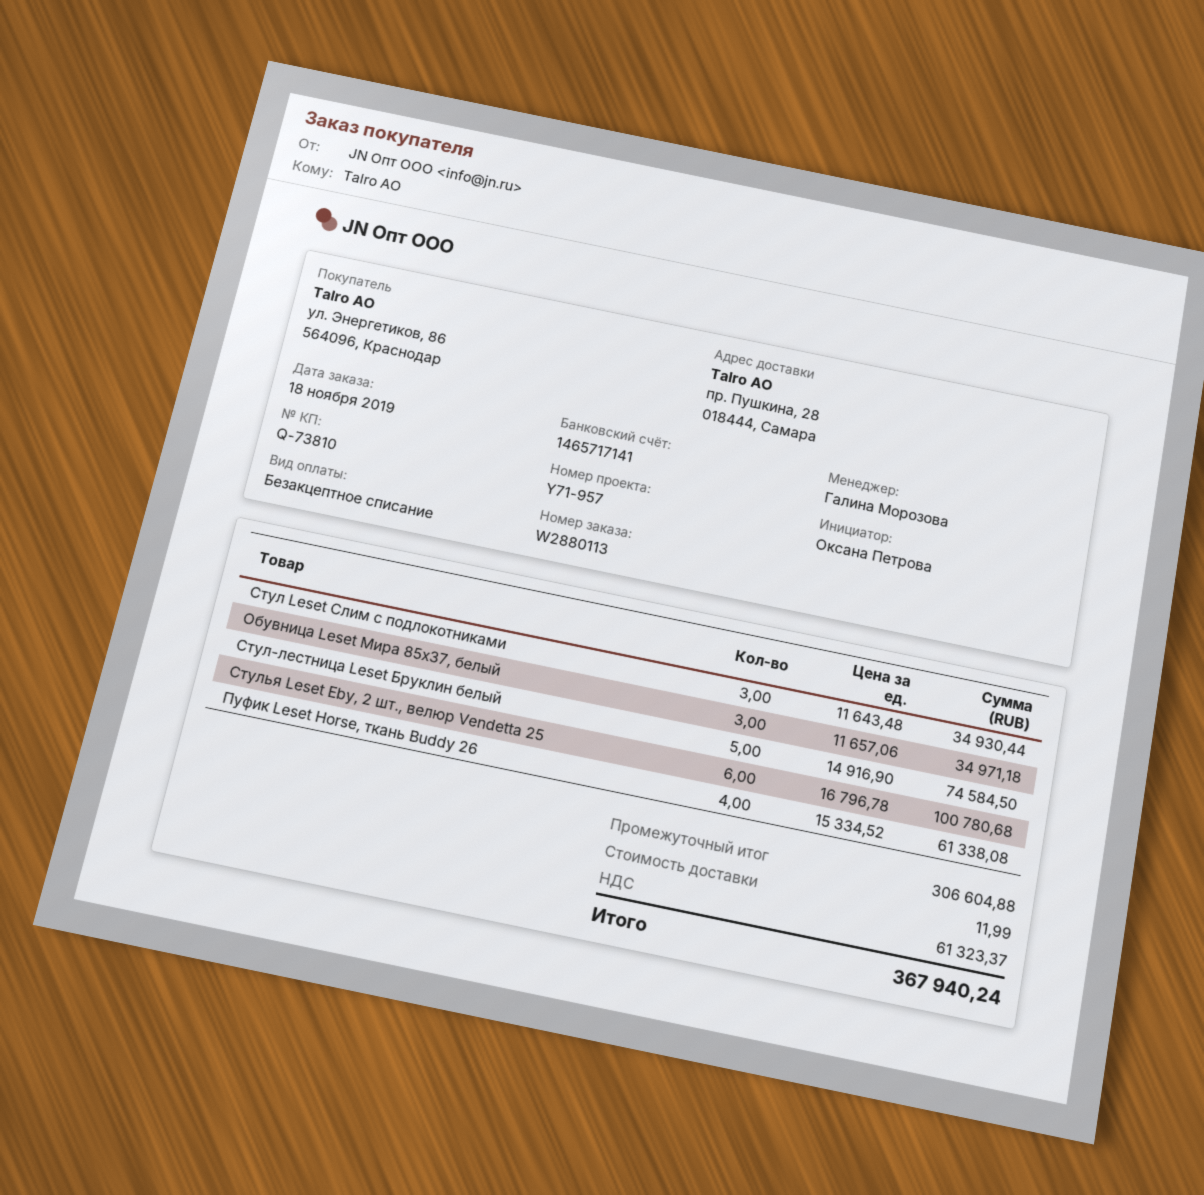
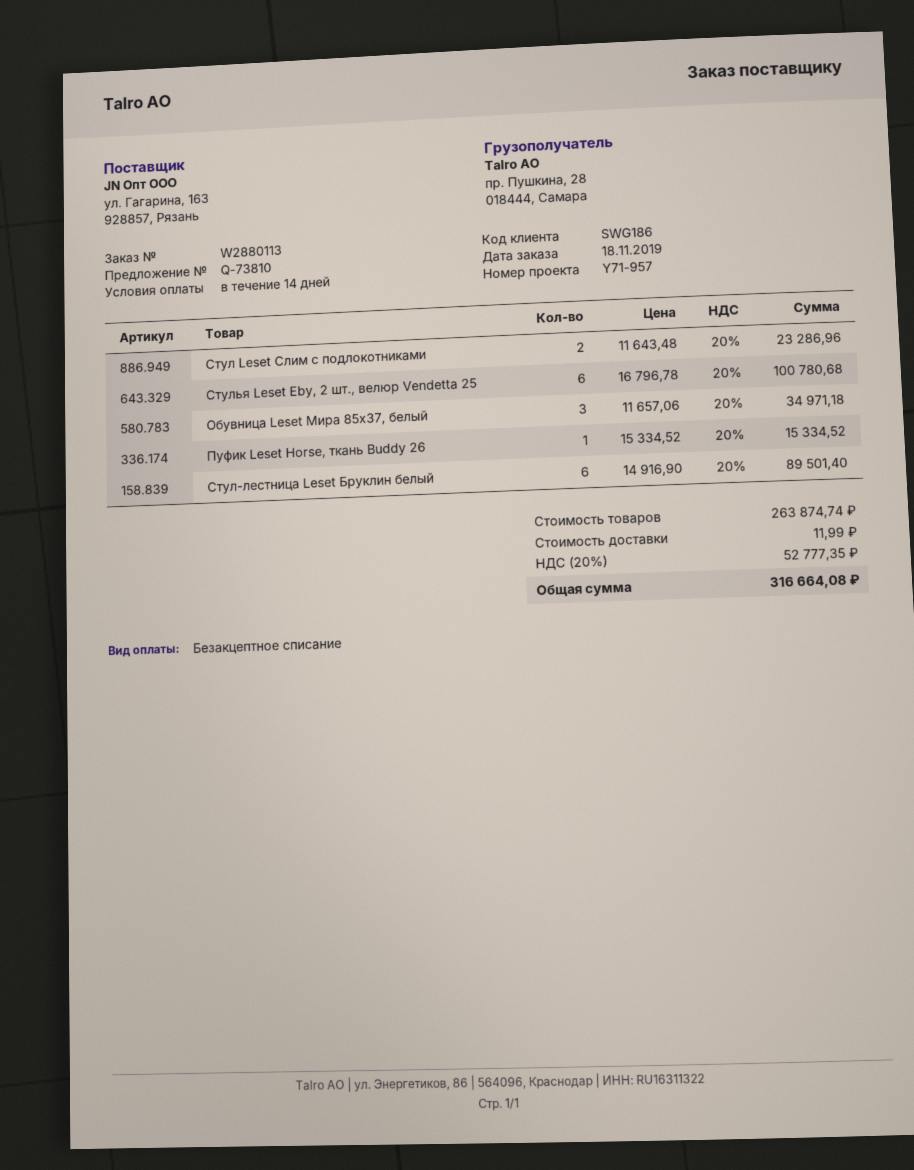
Стул Leset Слим с подлокотниками: 3 x 11643.48 = 34930.44 -> 2 x 11643.48 = 23286.96
Стул-лестница Leset Бруклин белый: 5 x 14916.90 = 74584.50 -> 6 x 14916.90 = 89501.40
Пуфик Leset Horse, ткань Buddy 26: 4 x 15334.52 = 61338.08 -> 1 x 15334.52 = 15334.52
subtotal: 306604.88 -> 263874.74
tax: 61323.37 -> 52777.35
total: 367940.24 -> 316664.08

